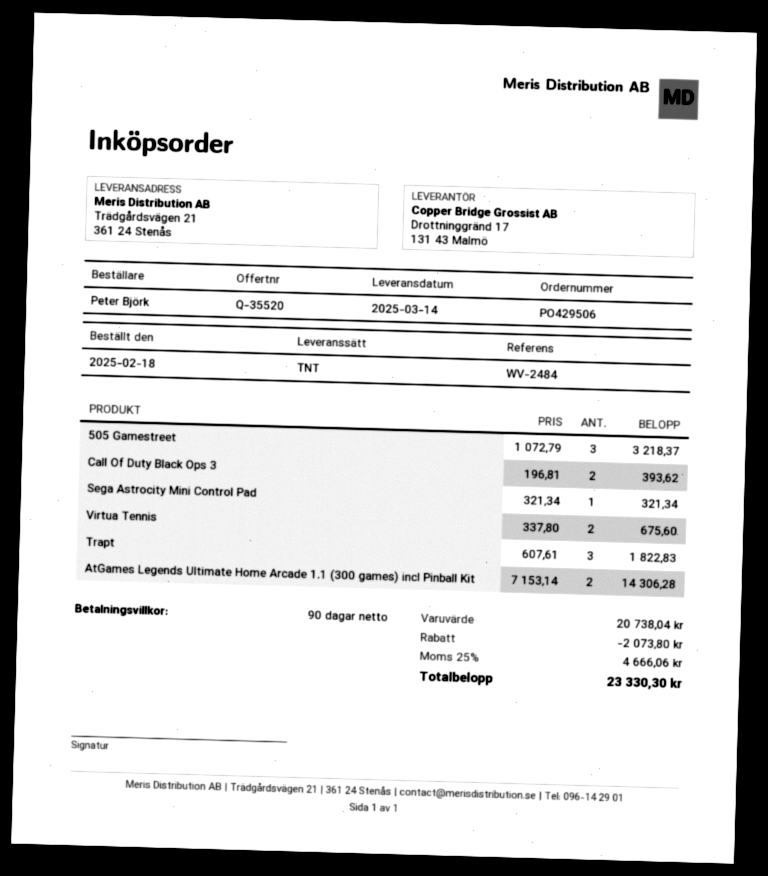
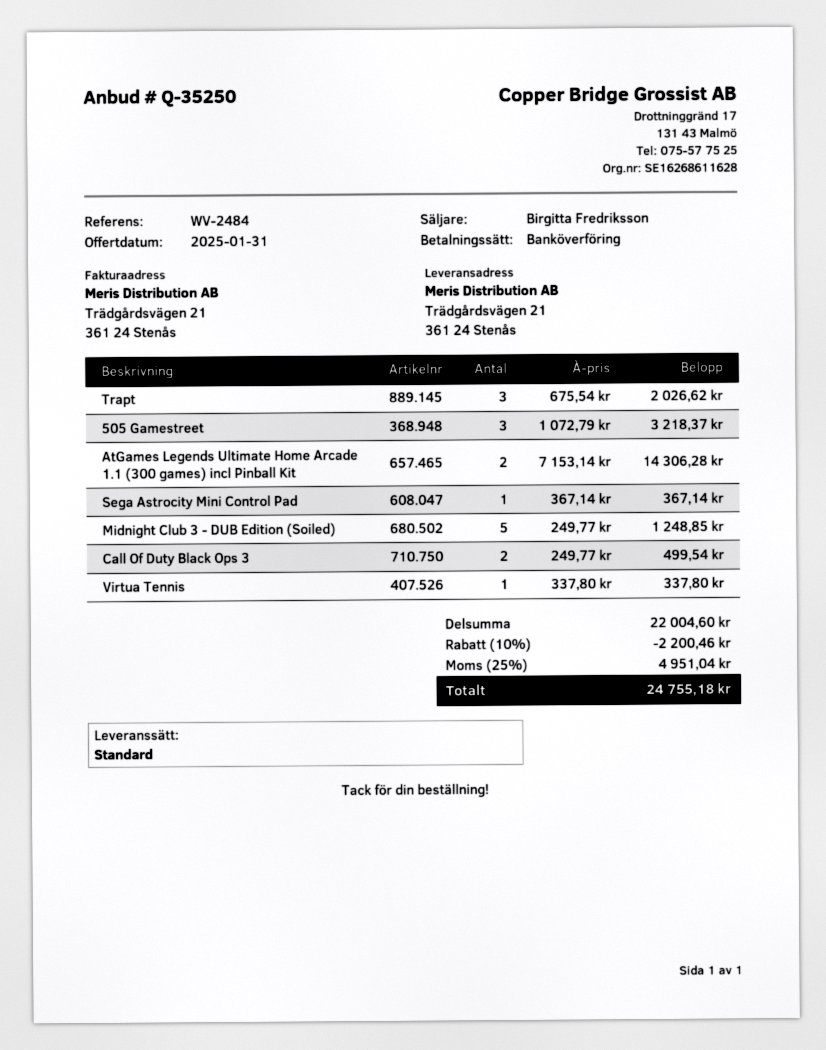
quote number: Q-35520 -> Q-35250
shipping method: TNT -> standard
Call Of Duty Black Ops 3: 2 x 196.81 = 393.62 -> 2 x 249.77 = 499.54
Sega Astrocity Mini Control Pad: 1 x 321.34 = 321.34 -> 1 x 367.14 = 367.14
Virtua Tennis: 2 x 337.80 = 675.60 -> 1 x 337.80 = 337.80
Trapt: 3 x 607.61 = 1822.83 -> 3 x 675.54 = 2026.62
Midnight Club 3 - DUB Edition (Soiled): none -> 5 x 249.77 = 1248.85
subtotal: 20738.04 -> 22004.60
discount: 2073.80 -> 2200.46
tax: 25% = 4666.06 -> 25% = 4951.04
total: 23330.30 -> 24755.18

